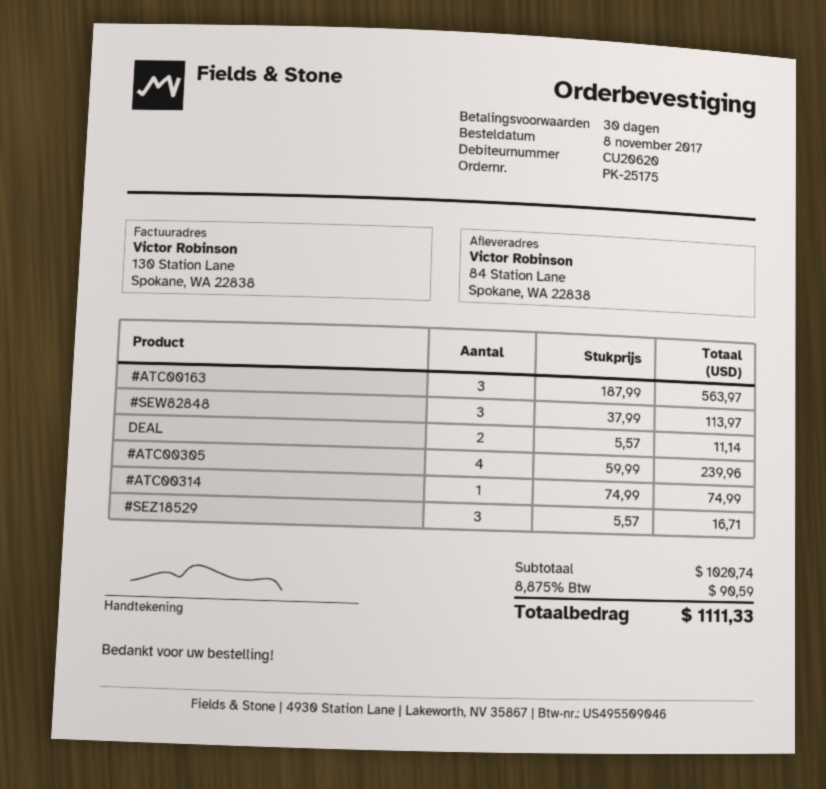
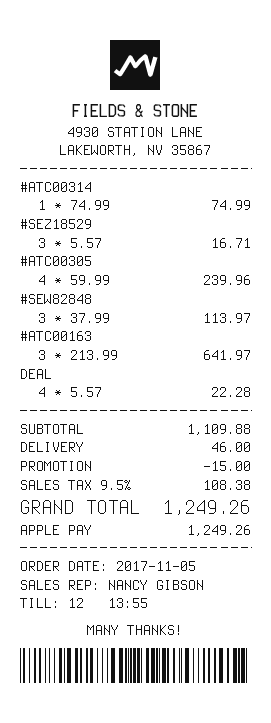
order date: 2017-11-08 -> 2017-11-05
#ATC00163: 3 x 187.99 = 563.97 -> 3 x 213.99 = 641.97
DEAL: 2 x 5.57 = 11.14 -> 4 x 5.57 = 22.28
subtotal: 1020.74 -> 1109.88
discount: none -> 15.00
shipping: none -> 46.00
tax: 8.875% = 90.59 -> 9.5% = 108.38
total: 1111.33 -> 1249.26

